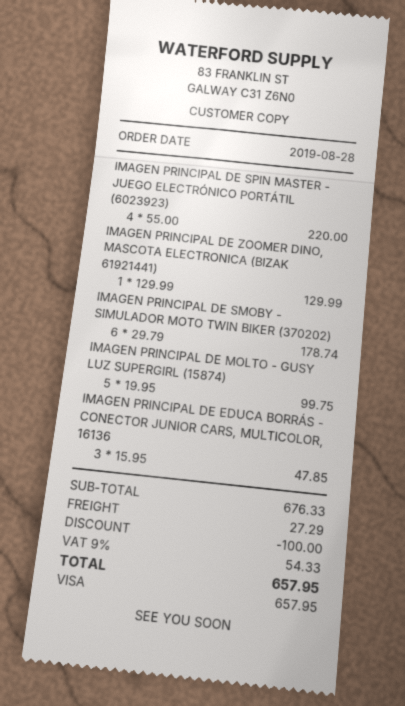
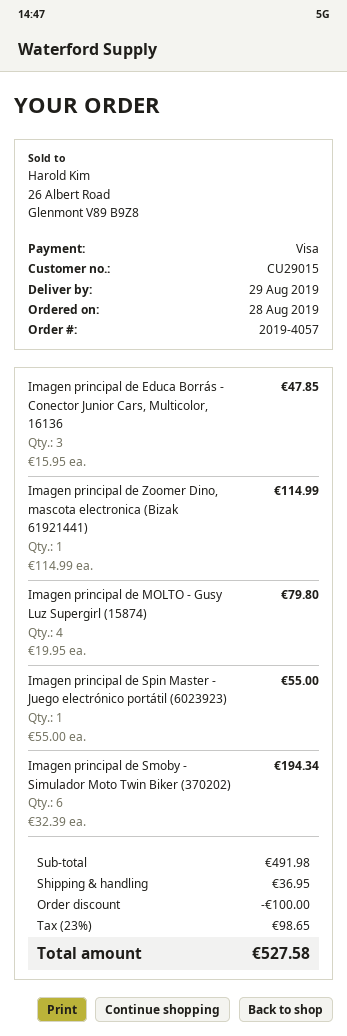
IMAGEN PRINCIPAL DE SPIN MASTER - JUEGO ELECTRÓNICO PORTÁTIL (6023923): 4 x 55.00 = 220.00 -> 1 x 55.00 = 55.00
IMAGEN PRINCIPAL DE ZOOMER DINO, MASCOTA ELECTRONICA (BIZAK 61921441): 1 x 129.99 = 129.99 -> 1 x 114.99 = 114.99
IMAGEN PRINCIPAL DE SMOBY - SIMULADOR MOTO TWIN BIKER (370202): 6 x 29.79 = 178.74 -> 6 x 32.39 = 194.34
IMAGEN PRINCIPAL DE MOLTO - GUSY LUZ SUPERGIRL (15874): 5 x 19.95 = 99.75 -> 4 x 19.95 = 79.80
subtotal: 676.33 -> 491.98
shipping: 27.29 -> 36.95
tax: 9% = 54.33 -> 23% = 98.65
total: 657.95 -> 527.58

